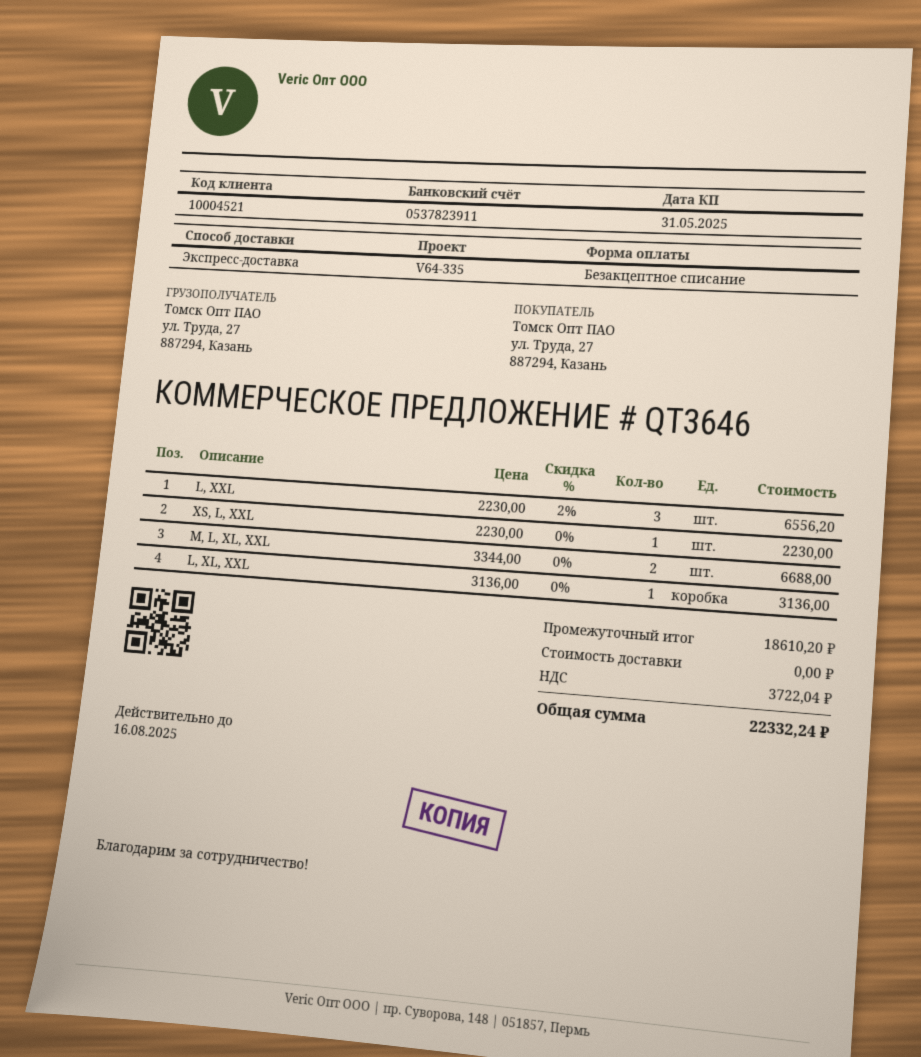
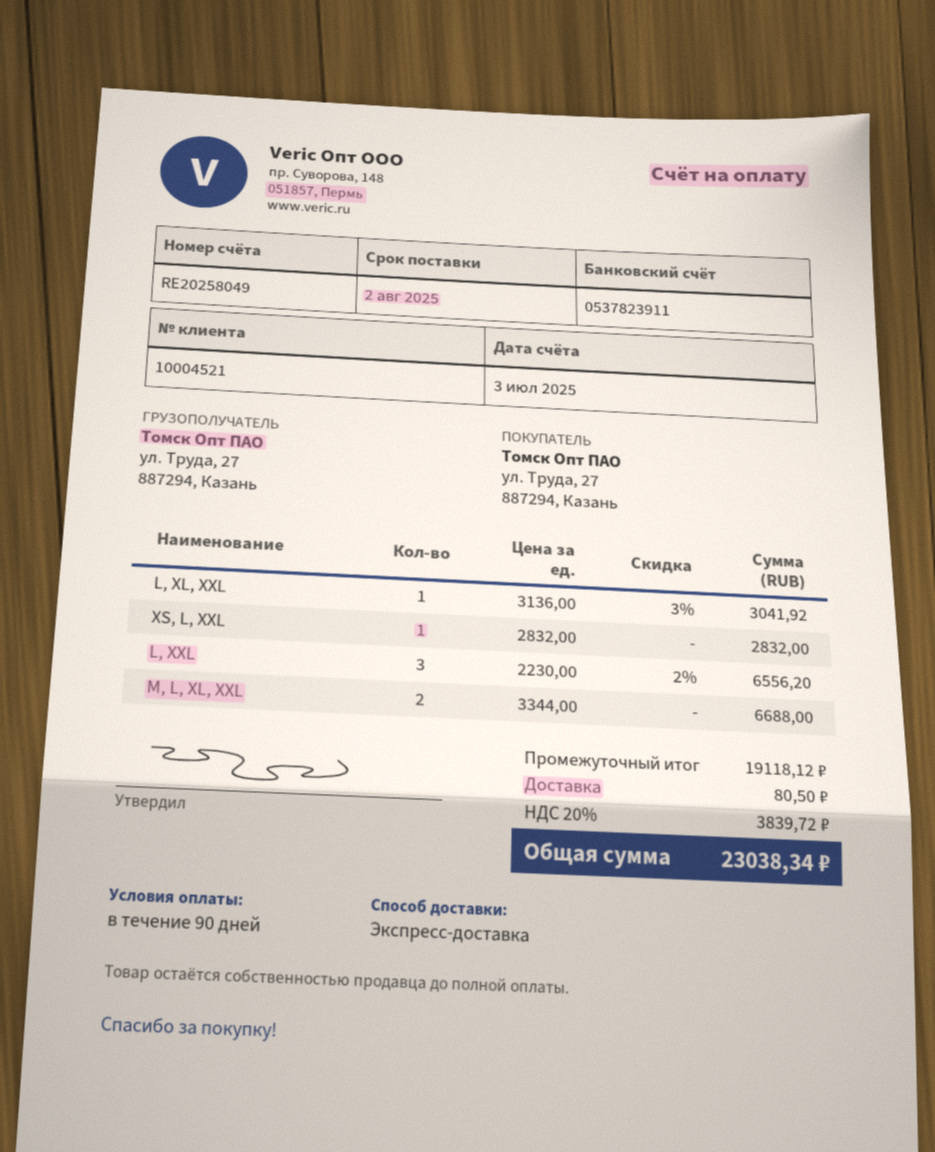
XS, L, XXL: 1 x 2230.00 = 2230.00 -> 1 x 2832.00 = 2832.00
L, XL, XXL: 1 x 3136.00 = 3136.00 -> 1 x 3136.00 - 3% = 3041.92
subtotal: 18610.20 -> 19118.12
shipping: 0.00 -> 80.50
tax: 3722.04 -> 3839.72
total: 22332.24 -> 23038.34

